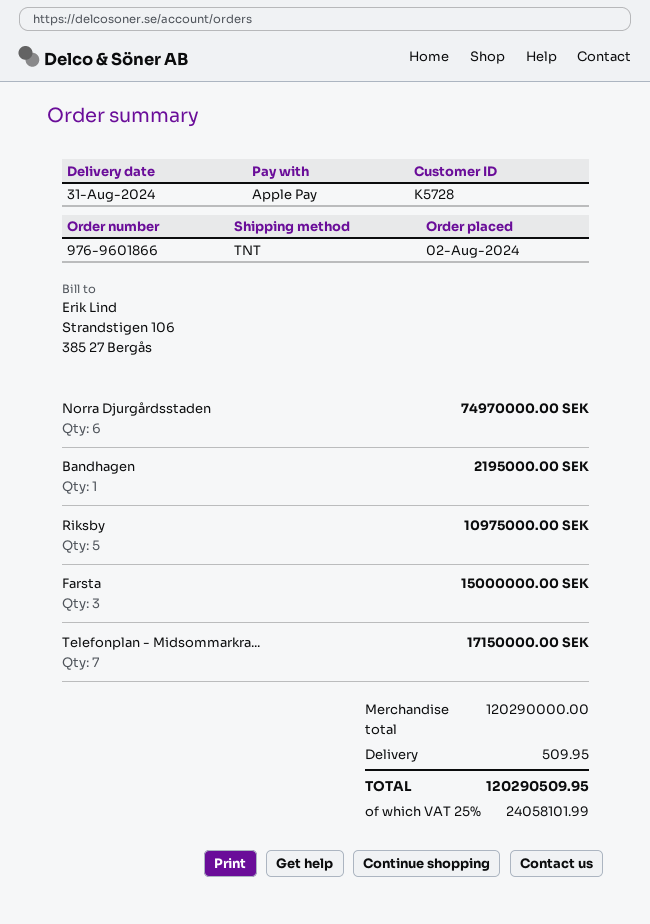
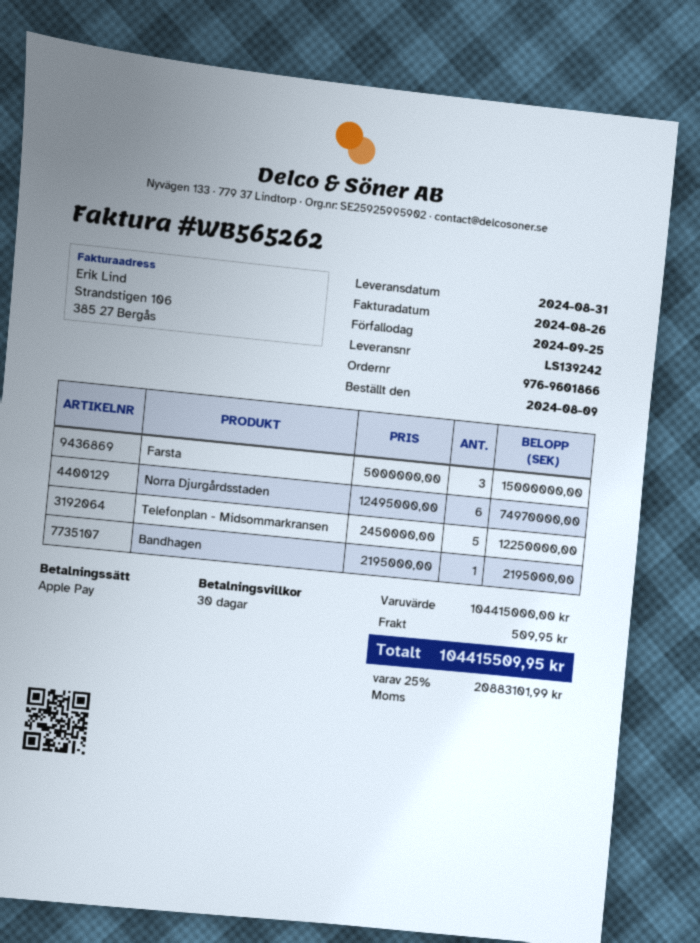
order date: 2024-08-02 -> 2024-08-09
Riksby: 5 for 10975000.00 -> none
Telefonplan - Midsommarkra...: 7 for 17150000.00 -> 5 for 12250000.00
subtotal: 120290000.00 -> 104415000.00
tax: 25% = 24058101.99 -> 25% = 20883101.99
total: 120290509.95 -> 104415509.95

